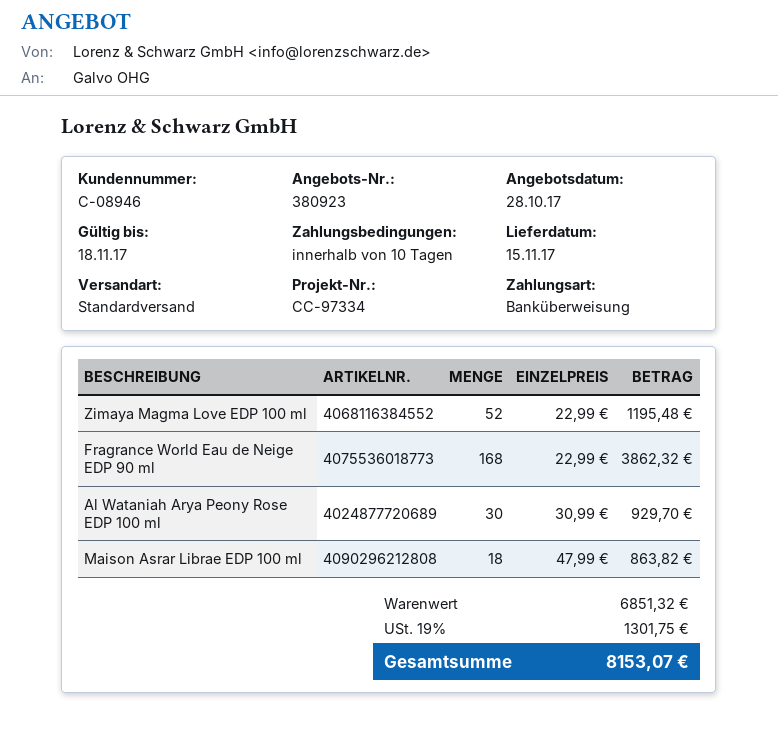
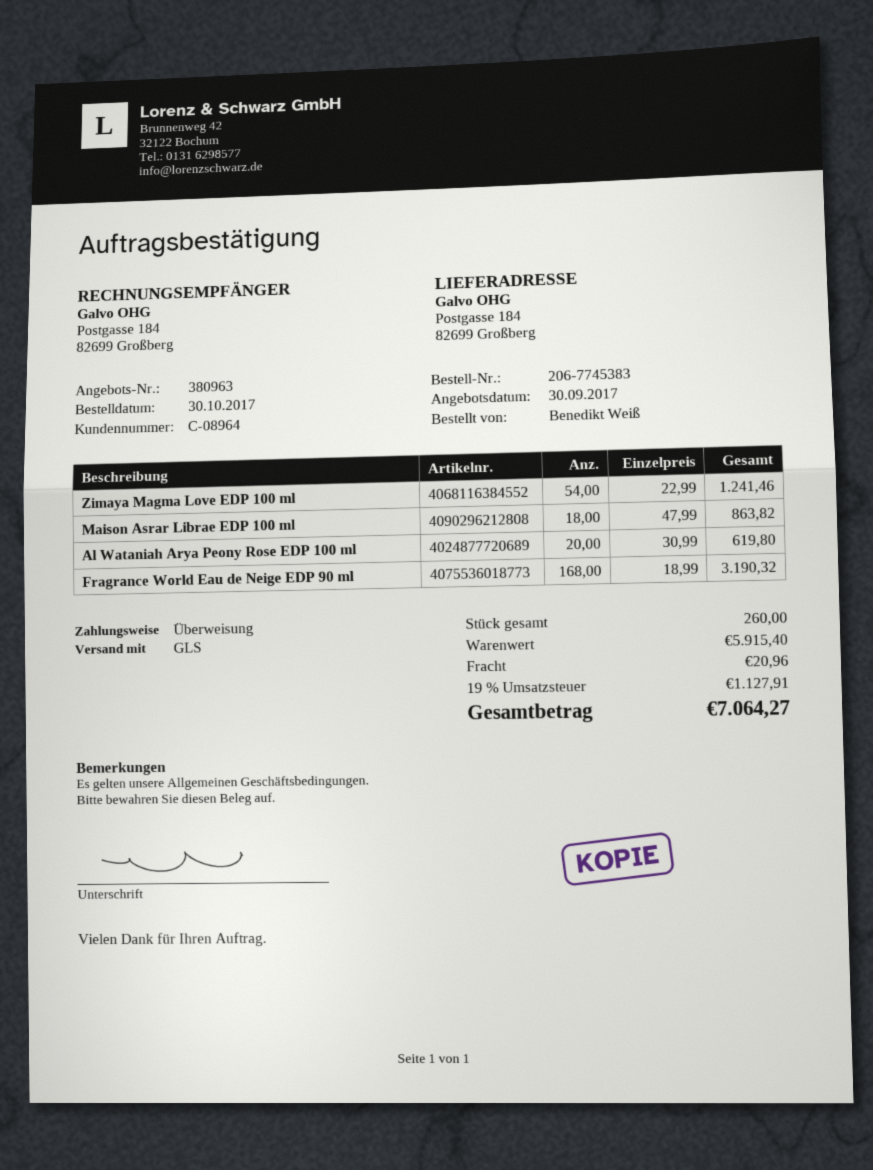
quote number: 380923 -> 380963
quote date: 2017-10-28 -> 2017-09-30
customer number: C-08946 -> C-08964
shipping method: standard -> GLS
Zimaya Magma Love EDP 100 ml: 52 x 22.99 = 1195.48 -> 54 x 22.99 = 1241.46
Fragrance World Eau de Neige EDP 90 ml: 168 x 22.99 = 3862.32 -> 168 x 18.99 = 3190.32
Al Wataniah Arya Peony Rose EDP 100 ml: 30 x 30.99 = 929.70 -> 20 x 30.99 = 619.80
subtotal: 6851.32 -> 5915.40
shipping: none -> 20.96
tax: 19% = 1301.75 -> 19% = 1127.91
total: 8153.07 -> 7064.27

